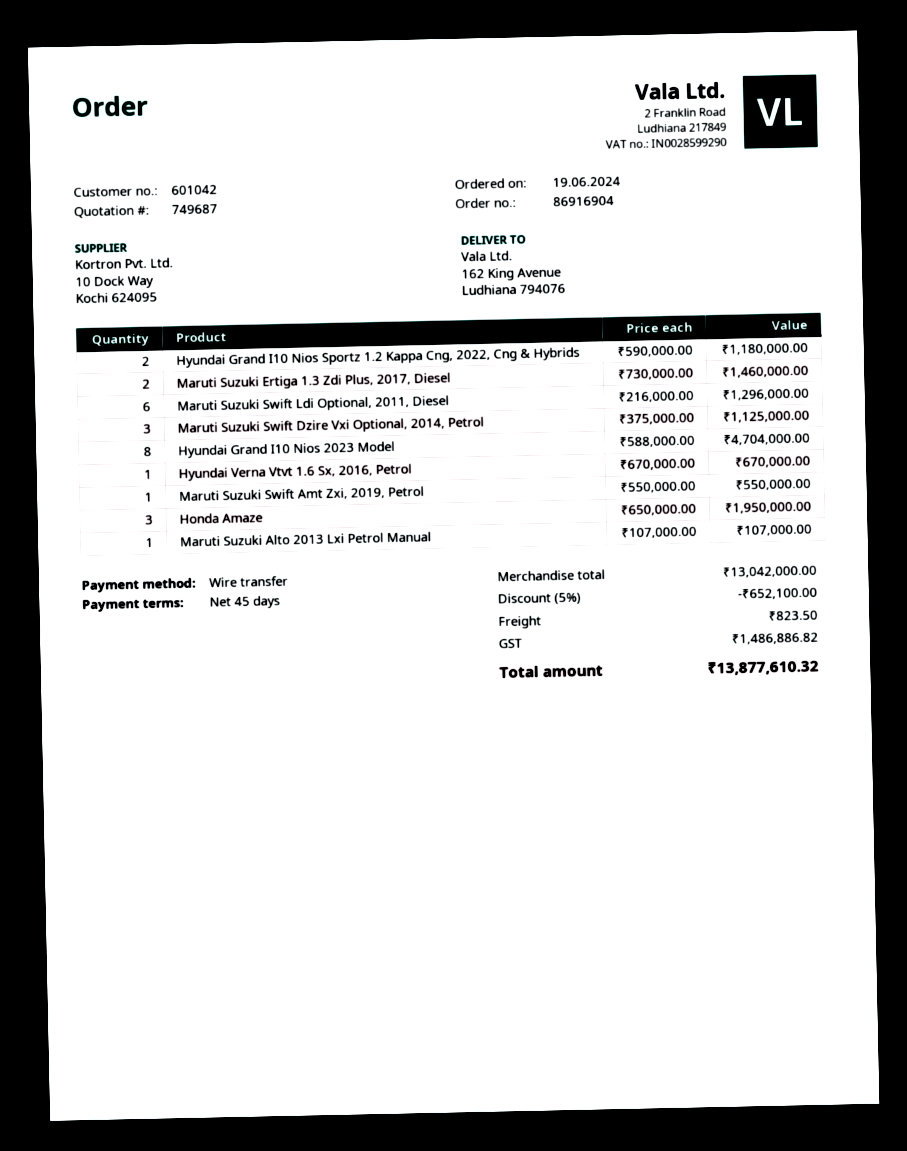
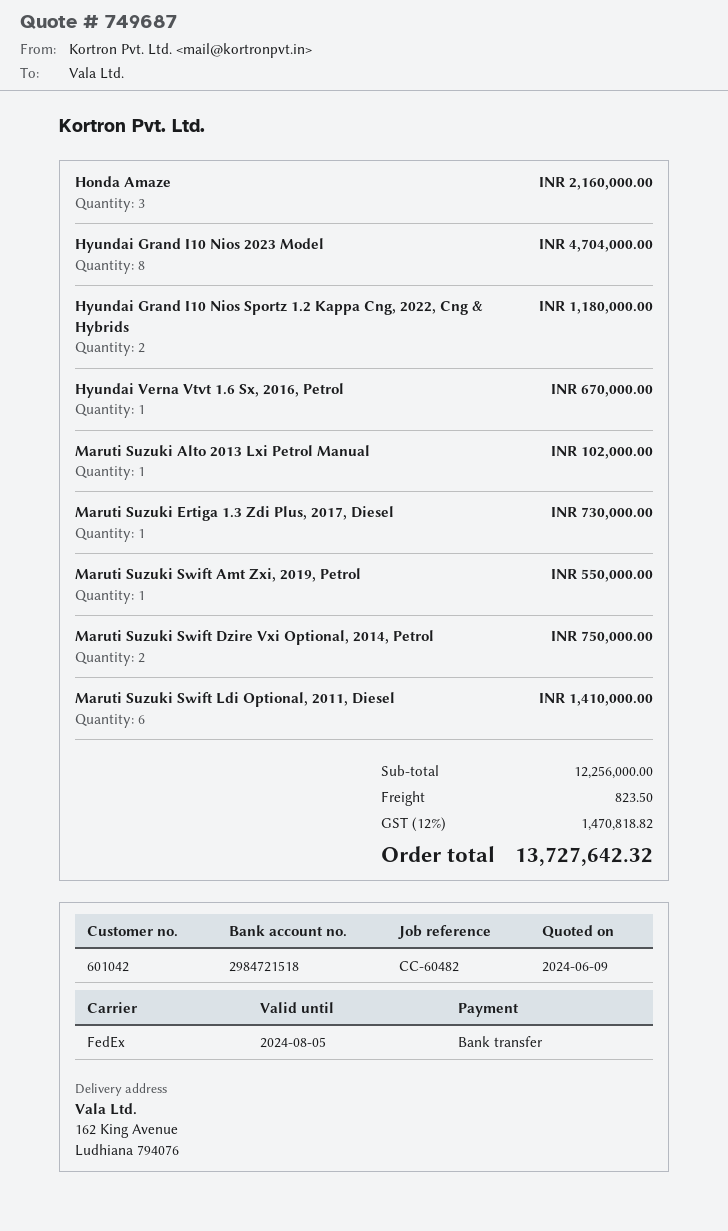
Maruti Suzuki Ertiga 1.3 Zdi Plus, 2017, Diesel: 2 for 1460000.00 -> 1 for 730000.00
Maruti Suzuki Swift Ldi Optional, 2011, Diesel: 6 for 1296000.00 -> 6 for 1410000.00
Maruti Suzuki Swift Dzire Vxi Optional, 2014, Petrol: 3 for 1125000.00 -> 2 for 750000.00
Honda Amaze: 3 for 1950000.00 -> 3 for 2160000.00
Maruti Suzuki Alto 2013 Lxi Petrol Manual: 1 for 107000.00 -> 1 for 102000.00
subtotal: 13042000.00 -> 12256000.00
discount: 5% = 652100.00 -> none
tax: 1486886.82 -> 1470818.82
total: 13877610.32 -> 13727642.32

